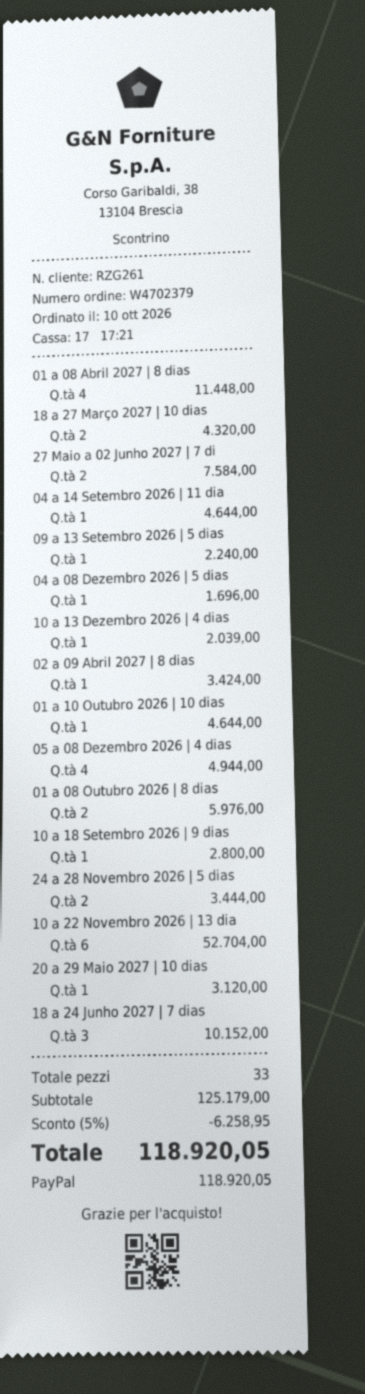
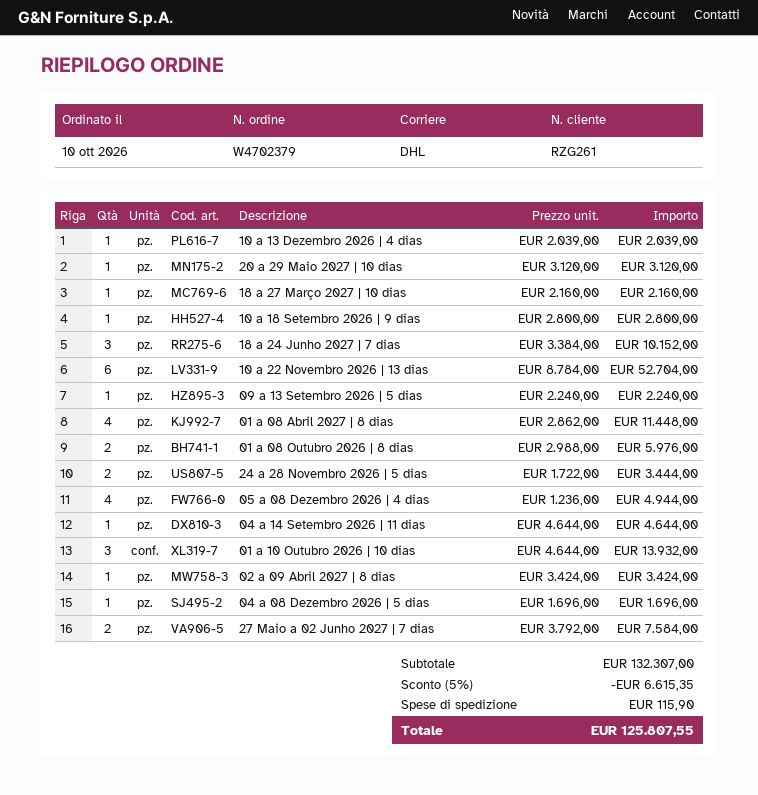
18 a 27 Março 2027 | 10 dias: 2 for 4320.00 -> 1 for 2160.00
01 a 10 Outubro 2026 | 10 dias: 1 for 4644.00 -> 3 for 13932.00
subtotal: 125179.00 -> 132307.00
discount: 5% = 6258.95 -> 5% = 6615.35
shipping: none -> 115.90
total: 118920.05 -> 125807.55

